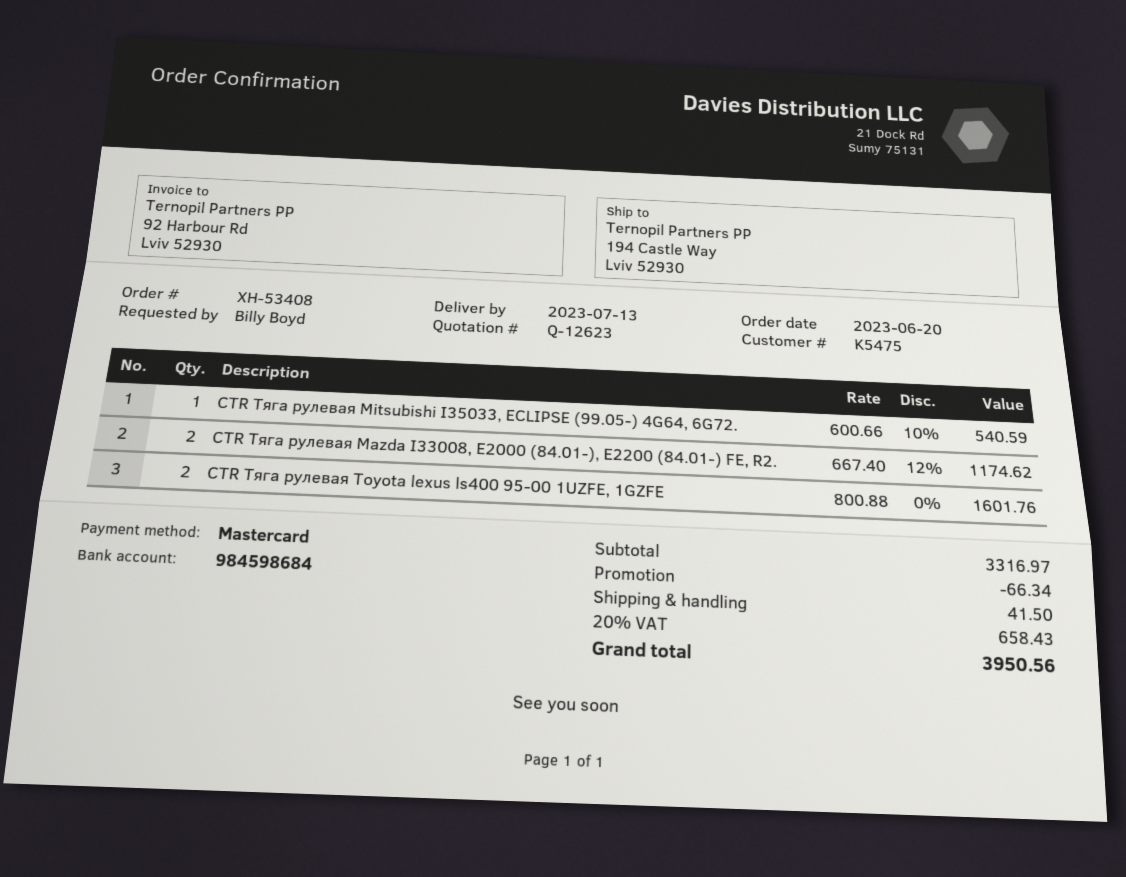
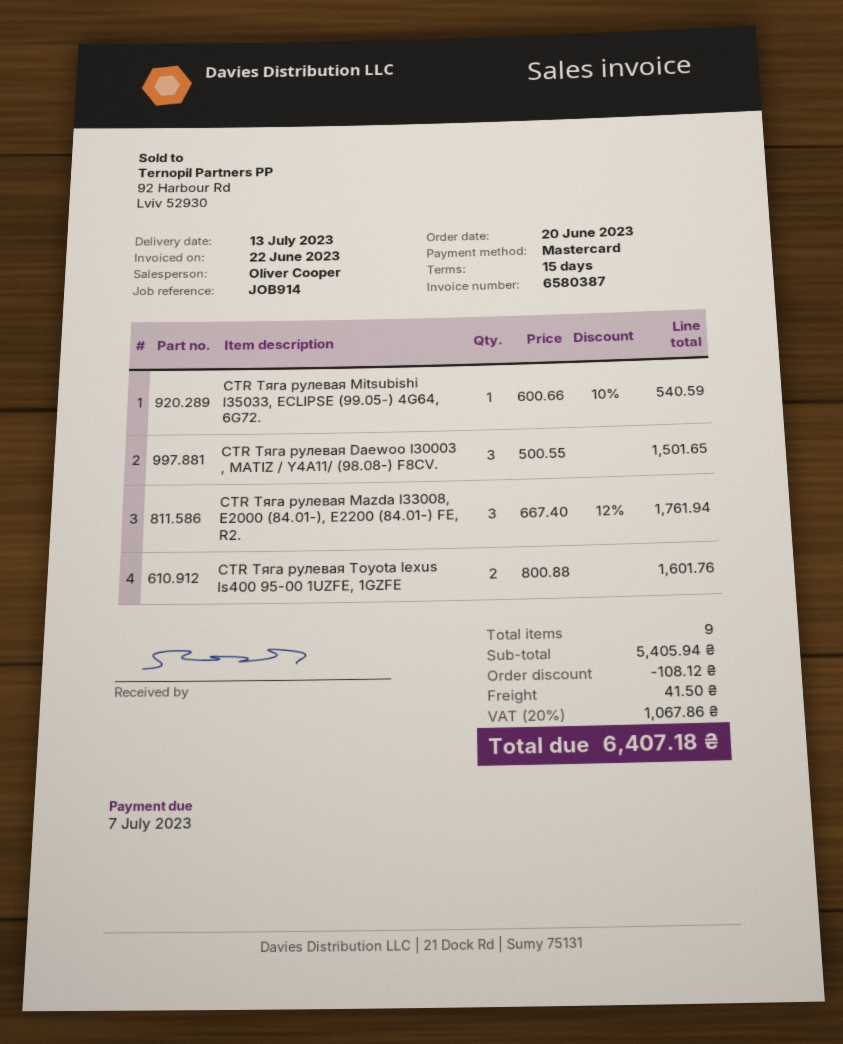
CTR Тяга рулевая Mazda I33008, E2000 (84.01-), E2200 (84.01-) FE, R2.: 2 x 667.40 - 12% = 1174.62 -> 3 x 667.40 - 12% = 1761.94
CTR Тяга рулевая Daewoo I30003 , MATIZ / Y4A11/ (98.08-) F8CV.: none -> 3 x 500.55 = 1501.65
subtotal: 3316.97 -> 5405.94
discount: 66.34 -> 108.12
tax: 20% = 658.43 -> 20% = 1067.86
total: 3950.56 -> 6407.18

